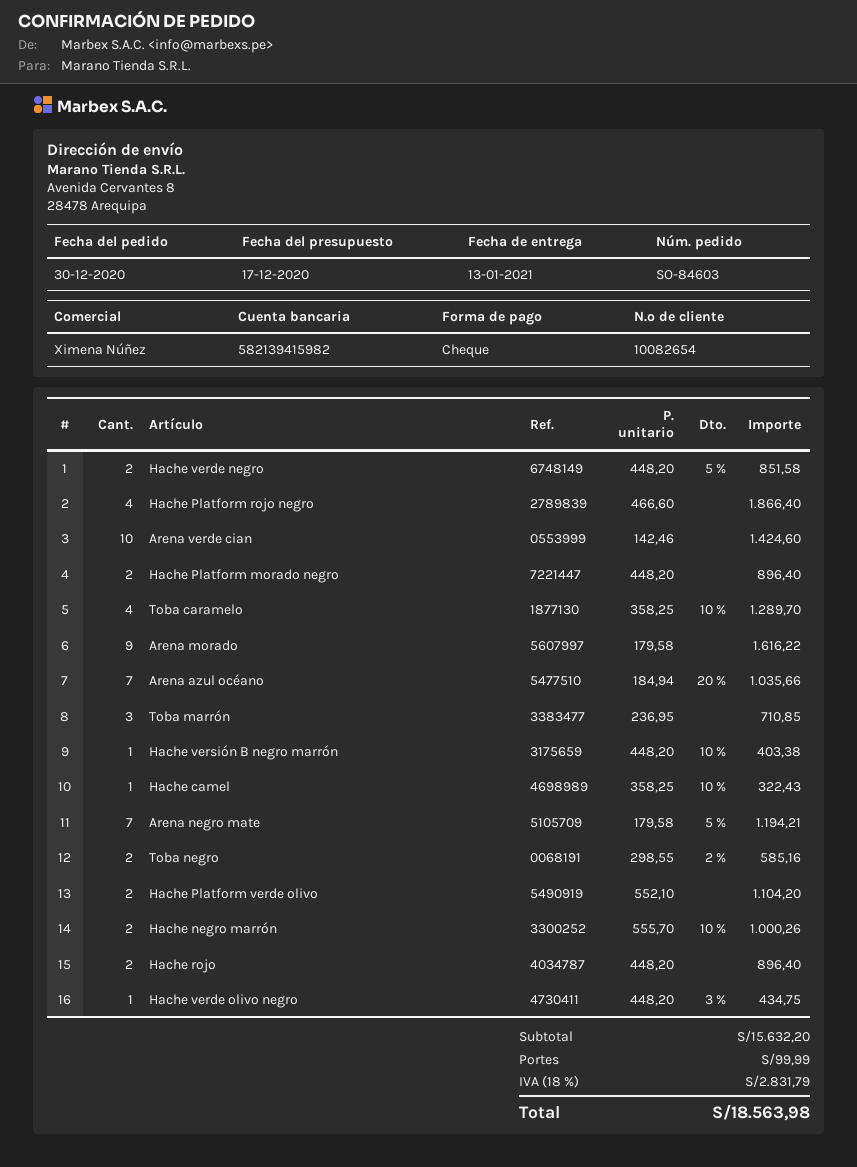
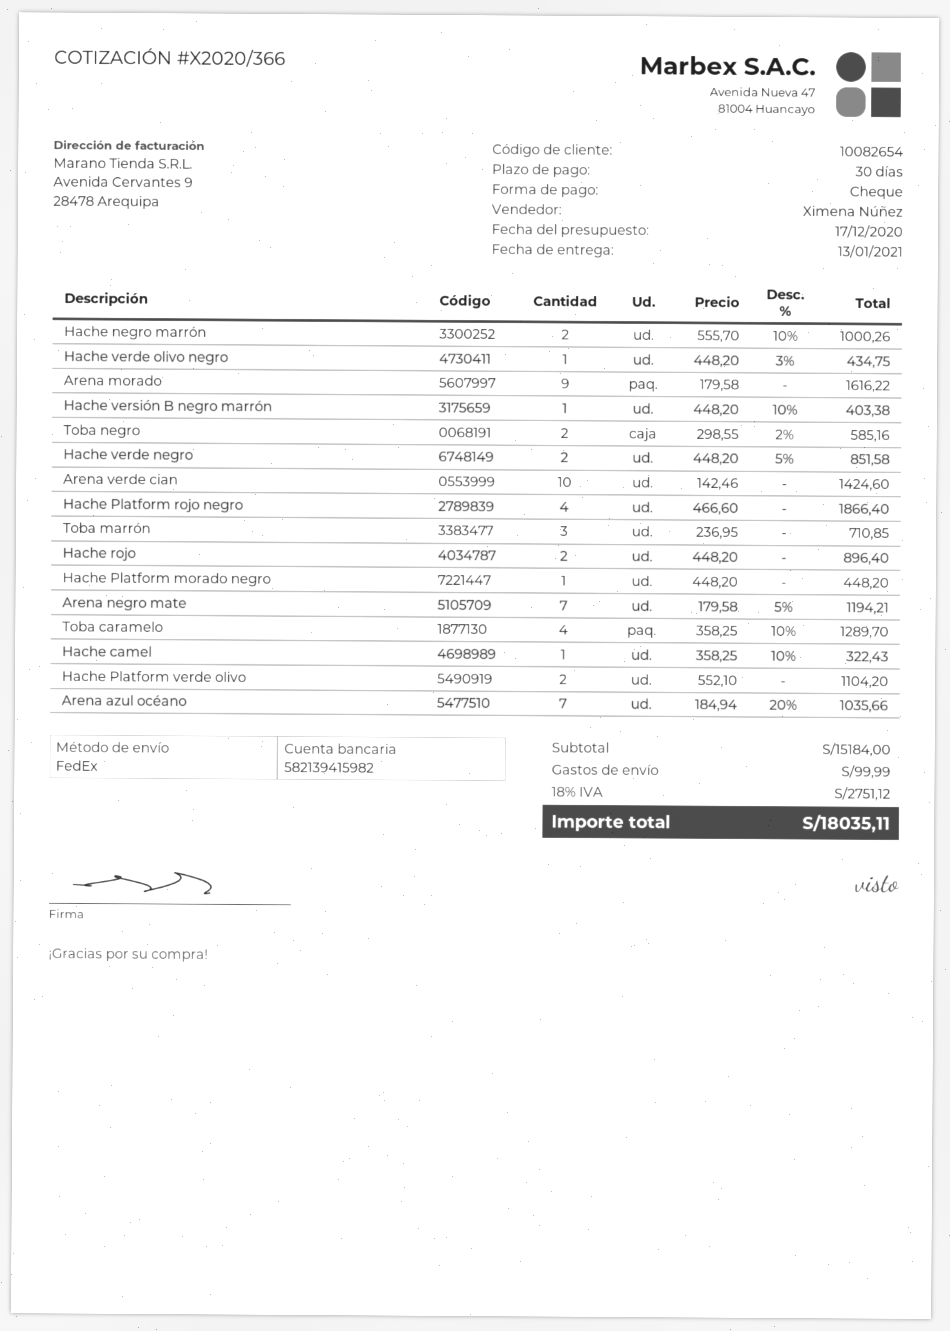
Hache Platform morado negro: 2 x 448.20 = 896.40 -> 1 x 448.20 = 448.20
subtotal: 15632.20 -> 15184.00
tax: 18% = 2831.79 -> 18% = 2751.12
total: 18563.98 -> 18035.11

